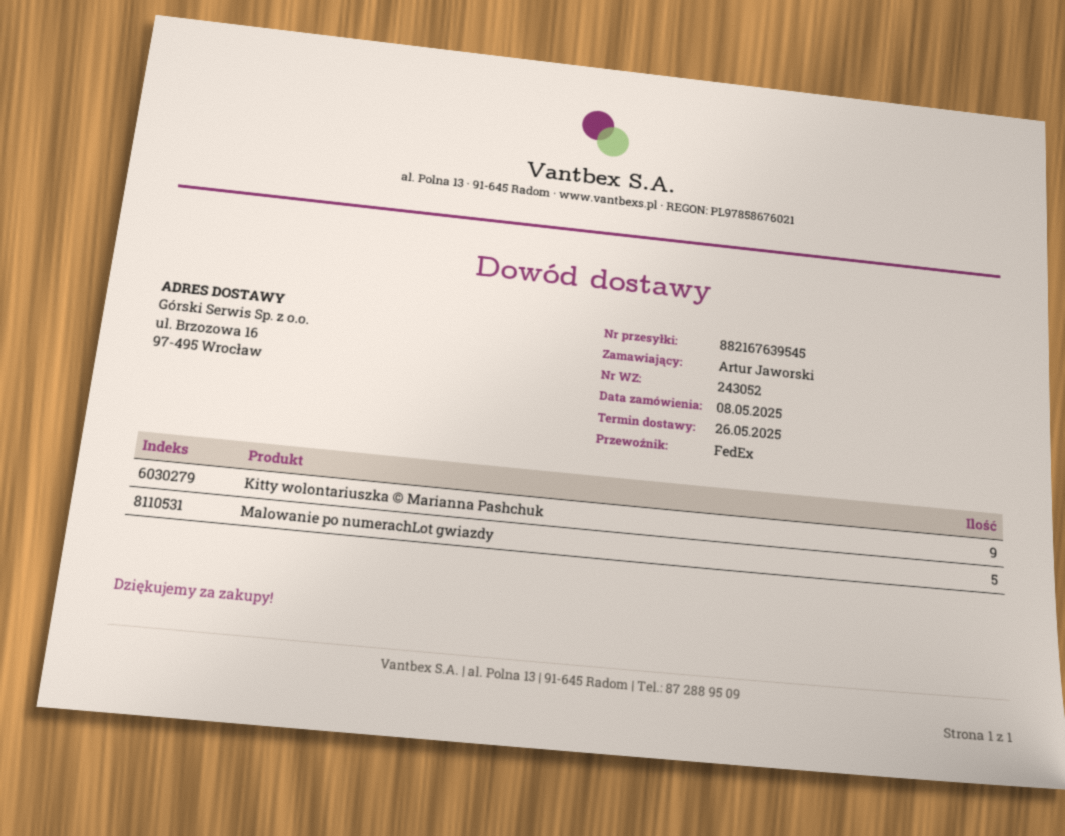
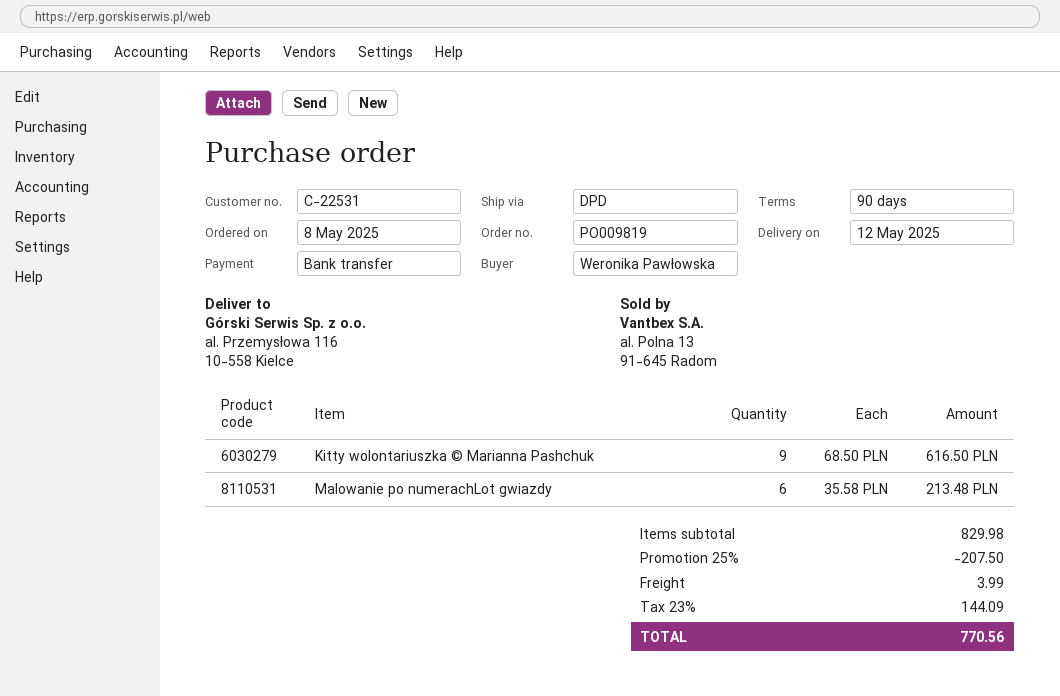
delivery date: 2025-05-26 -> 2025-05-12
ordered by: Artur Jaworski -> Weronika Pawłowska
shipping method: FedEx -> DPD
ship to: ul. Brzozowa 16, 97-495 Wrocław -> al. Przemysłowa 116, 10-558 Kielce
Malowanie po numerachLot gwiazdy: 5 -> 6

